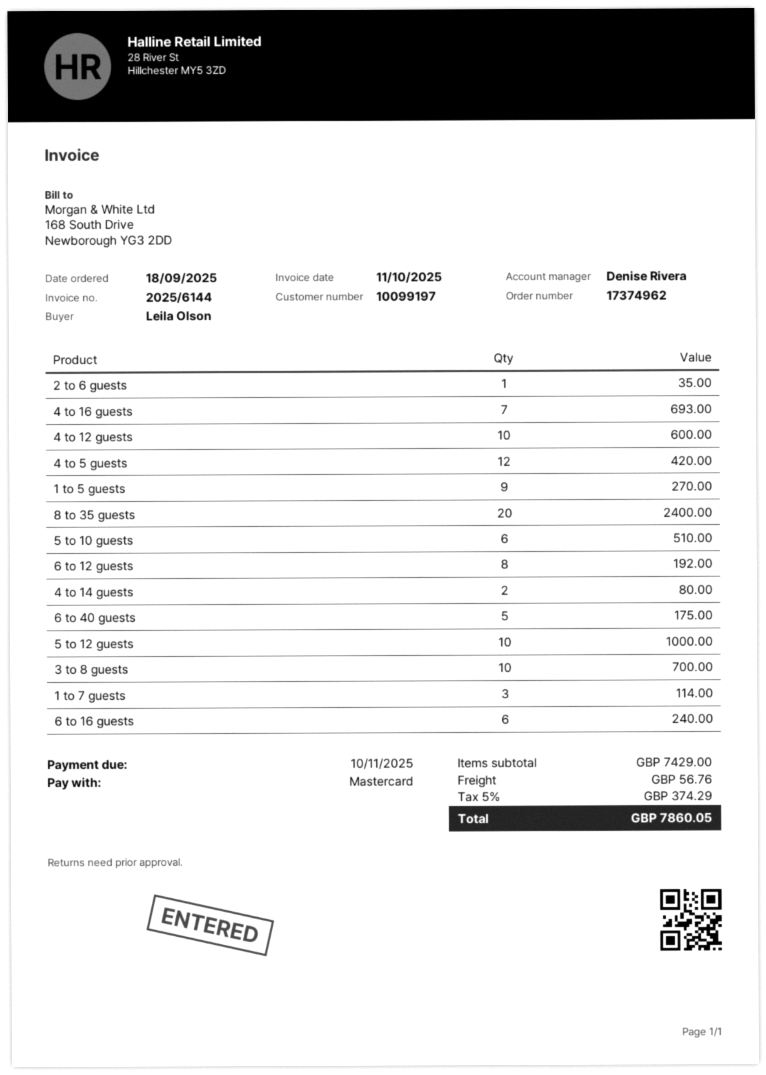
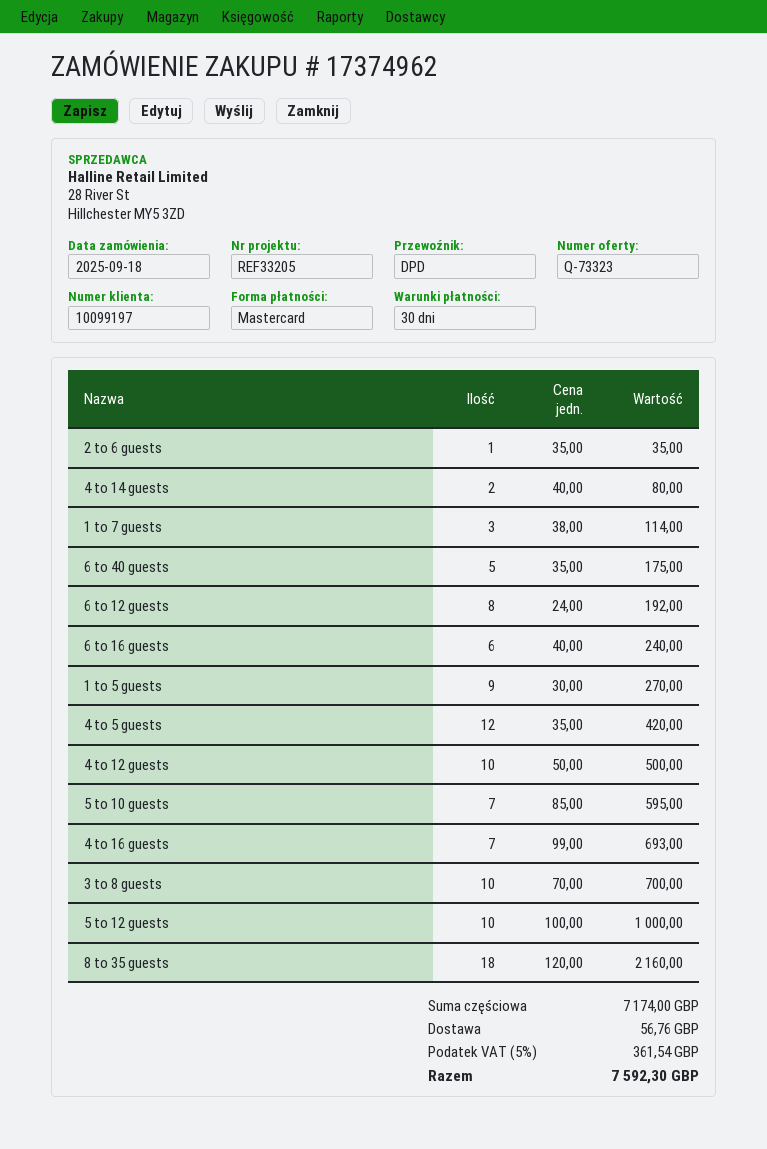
4 to 12 guests: 10 for 600.00 -> 10 for 500.00
8 to 35 guests: 20 for 2400.00 -> 18 for 2160.00
5 to 10 guests: 6 for 510.00 -> 7 for 595.00
subtotal: 7429.00 -> 7174.00
tax: 5% = 374.29 -> 5% = 361.54
total: 7860.05 -> 7592.30

